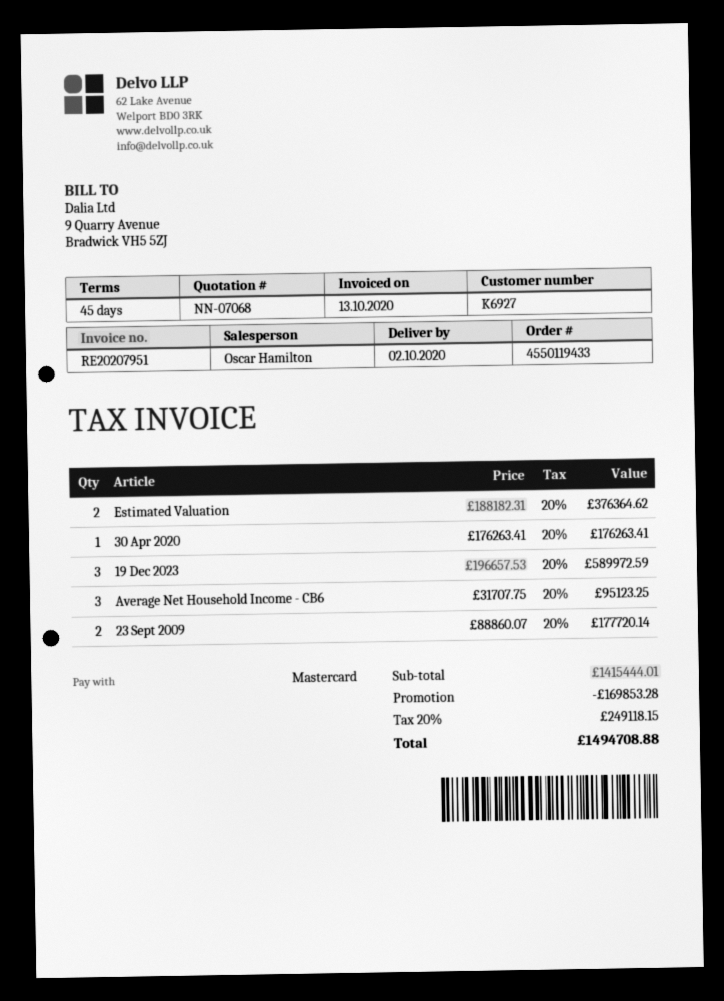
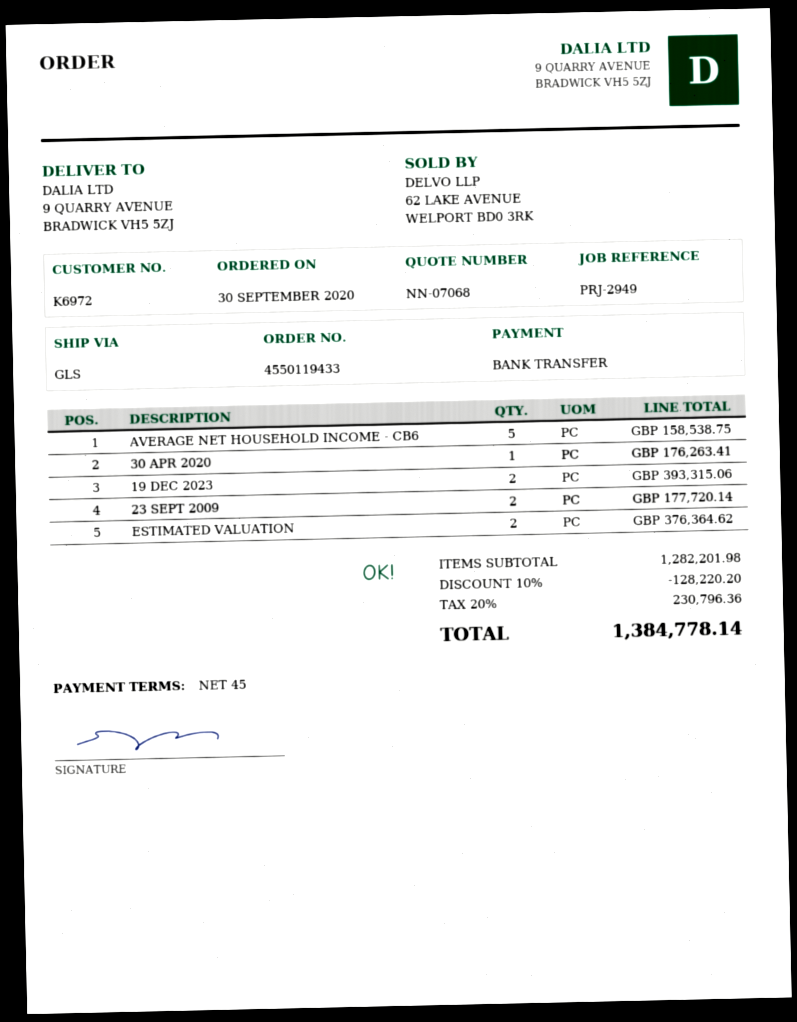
customer number: K6927 -> K6972
payment method: Mastercard -> bank transfer
19 Dec 2023: 3 for 589972.59 -> 2 for 393315.06
Average Net Household Income - CB6: 3 for 95123.25 -> 5 for 158538.75
subtotal: 1415444.01 -> 1282201.98
discount: 169853.28 -> 128220.20
tax: 20% = 249118.15 -> 20% = 230796.36
total: 1494708.88 -> 1384778.14

